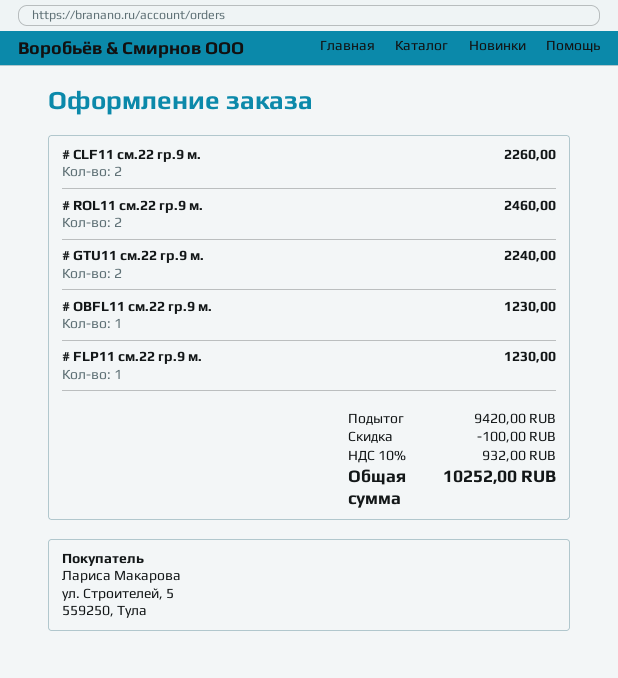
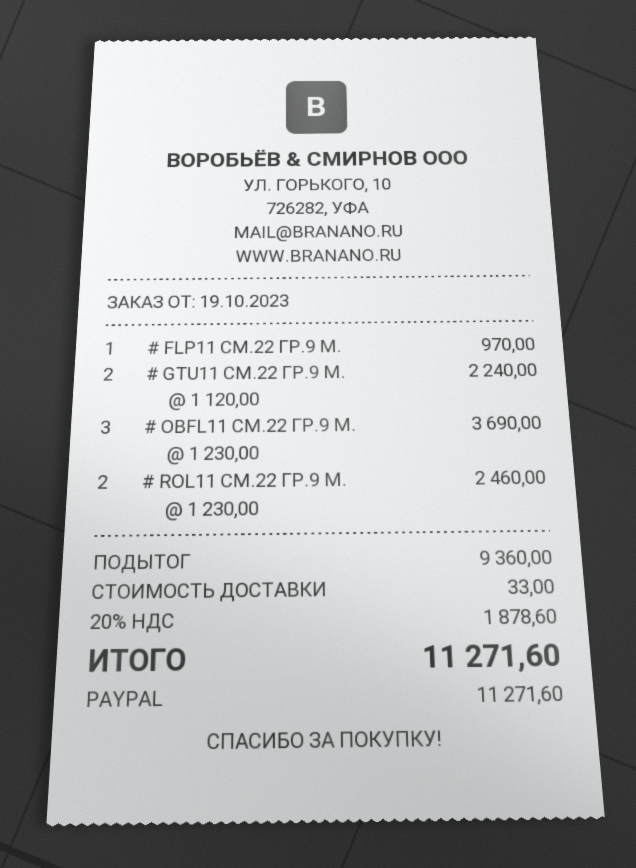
# CLF11 см.22 гр.9 м.: 2 for 2260.00 -> none
# OBFL11 см.22 гр.9 м.: 1 for 1230.00 -> 3 for 3690.00
# FLP11 см.22 гр.9 м.: 1 for 1230.00 -> 1 for 970.00
subtotal: 9420.00 -> 9360.00
discount: 100.00 -> none
shipping: none -> 33.00
tax: 10% = 932.00 -> 20% = 1878.60
total: 10252.00 -> 11271.60

